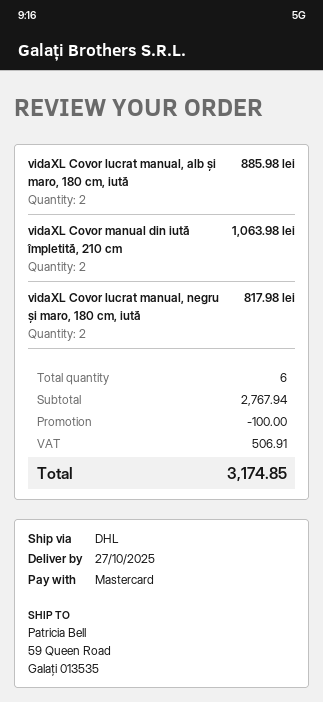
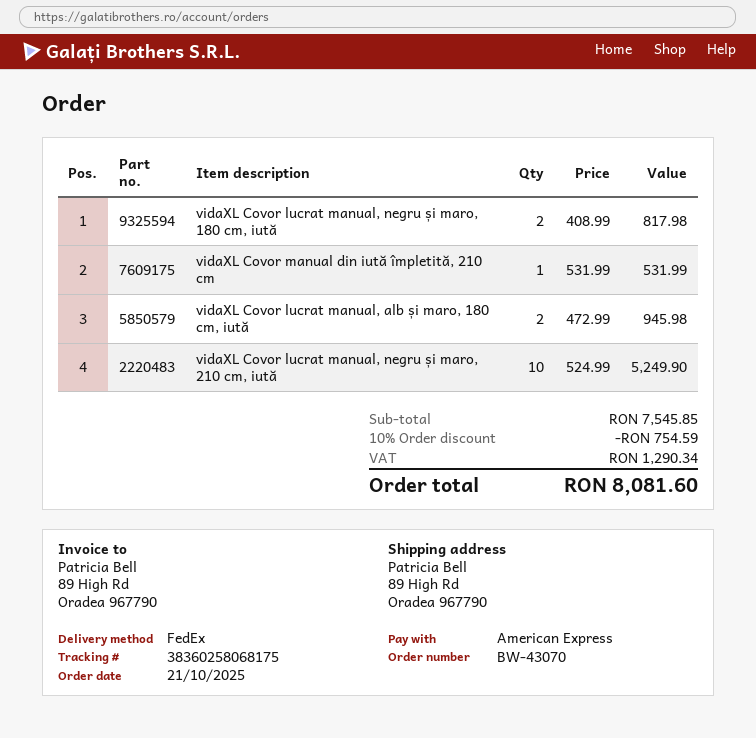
payment method: Mastercard -> American Express
shipping method: DHL -> FedEx
ship to: 59 Queen Road, Galați 013535 -> 89 High Rd, Oradea 967790
vidaXL Covor lucrat manual, alb și maro, 180 cm, iută: 2 for 885.98 -> 2 for 945.98
vidaXL Covor manual din iută împletită, 210 cm: 2 for 1063.98 -> 1 for 531.99
vidaXL Covor lucrat manual, negru și maro, 210 cm, iută: none -> 10 for 5249.90
subtotal: 2767.94 -> 7545.85
discount: 100.00 -> 754.59
tax: 506.91 -> 1290.34
total: 3174.85 -> 8081.60

